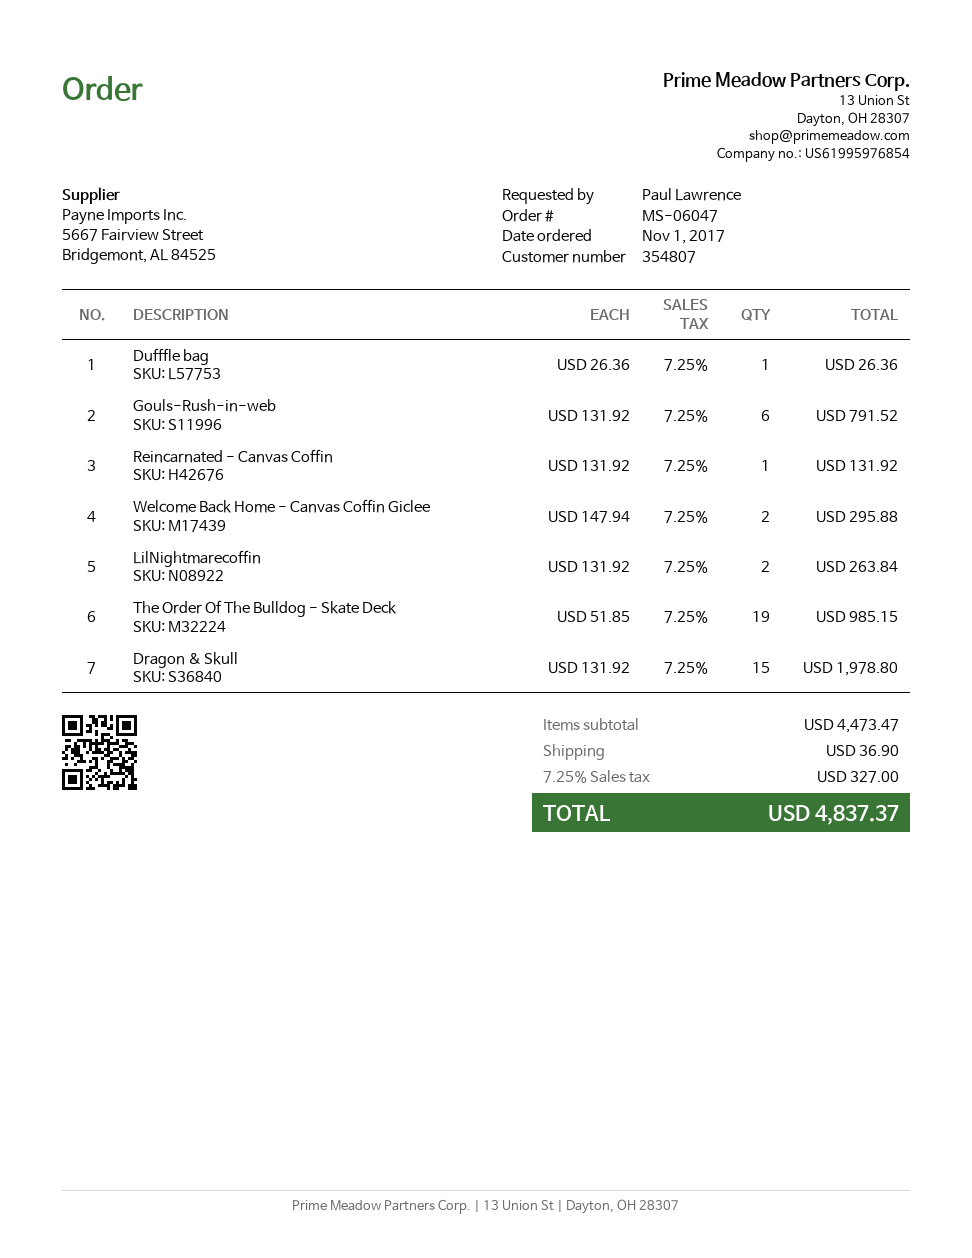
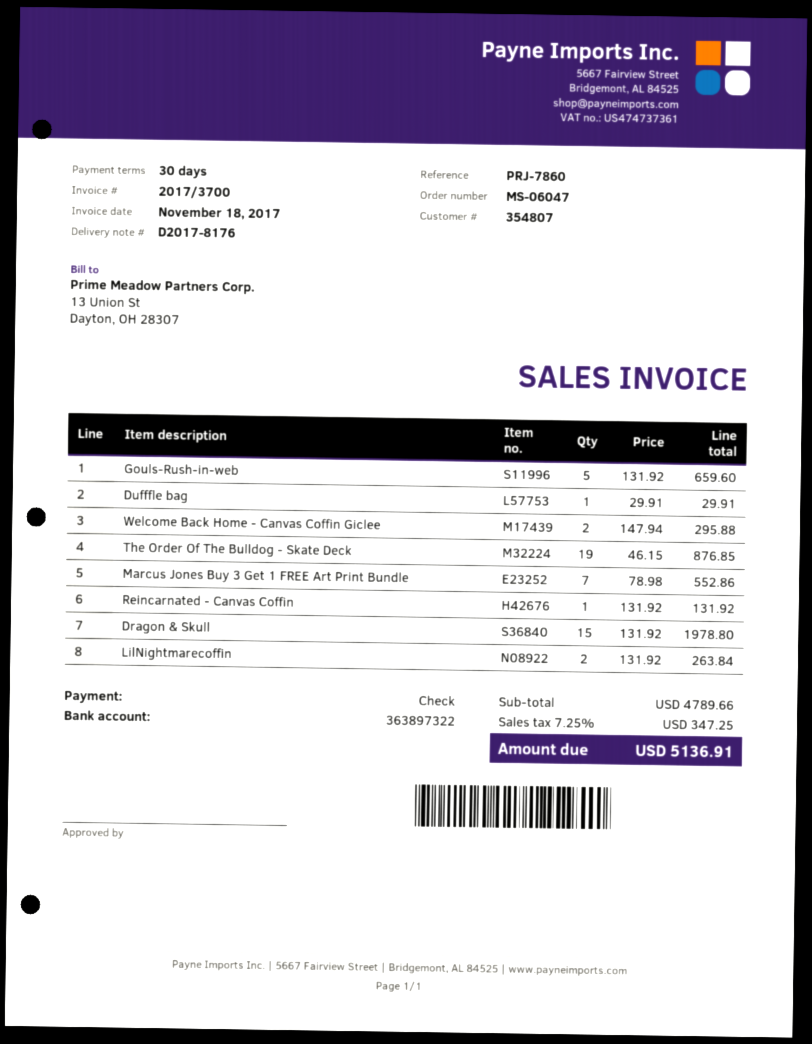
Dufffle bag: 1 x 26.36 = 26.36 -> 1 x 29.91 = 29.91
Gouls-Rush-in-web: 6 x 131.92 = 791.52 -> 5 x 131.92 = 659.60
The Order Of The Bulldog - Skate Deck: 19 x 51.85 = 985.15 -> 19 x 46.15 = 876.85
Marcus Jones Buy 3 Get 1 FREE Art Print Bundle: none -> 7 x 78.98 = 552.86
subtotal: 4473.47 -> 4789.66
shipping: 36.90 -> none
tax: 7.25% = 327.00 -> 7.25% = 347.25
total: 4837.37 -> 5136.91

